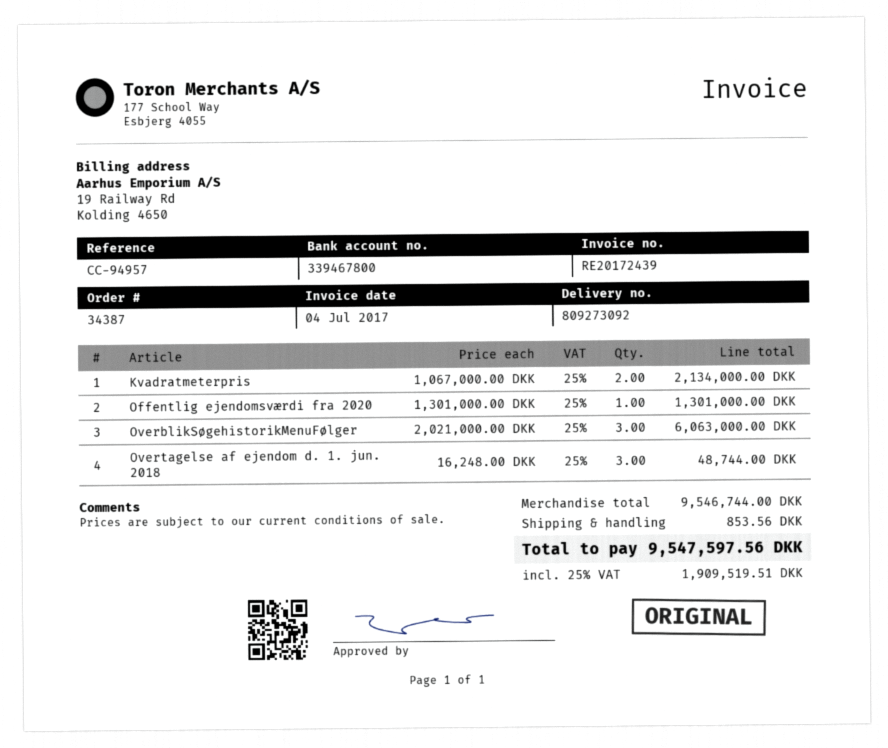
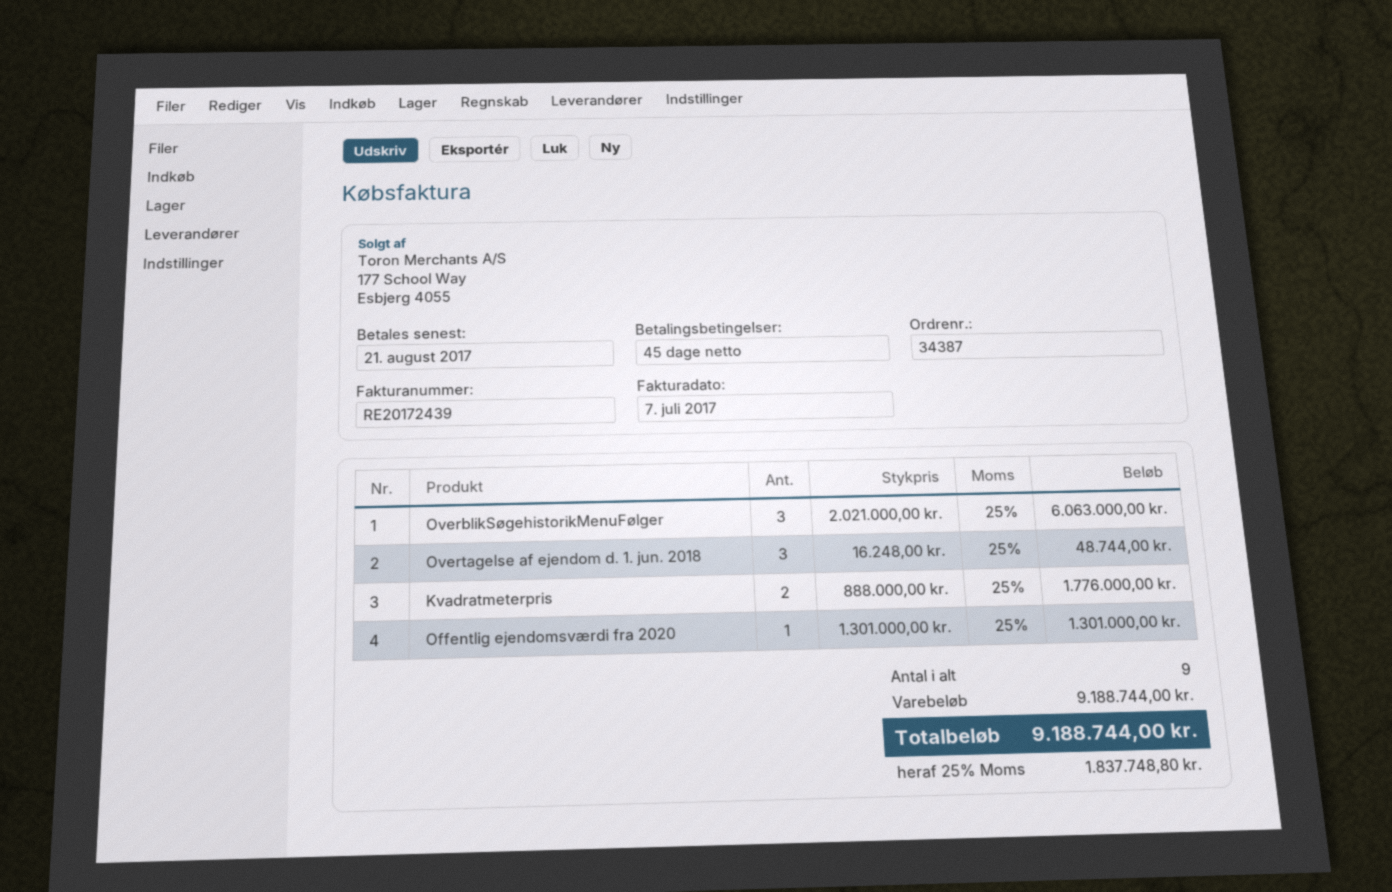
invoice date: 2017-07-04 -> 2017-07-07
Kvadratmeterpris: 2 x 1067000.00 = 2134000.00 -> 2 x 888000.00 = 1776000.00
subtotal: 9546744.00 -> 9188744.00
shipping: 853.56 -> none
tax: 25% = 1909519.51 -> 25% = 1837748.80
total: 9547597.56 -> 9188744.00

